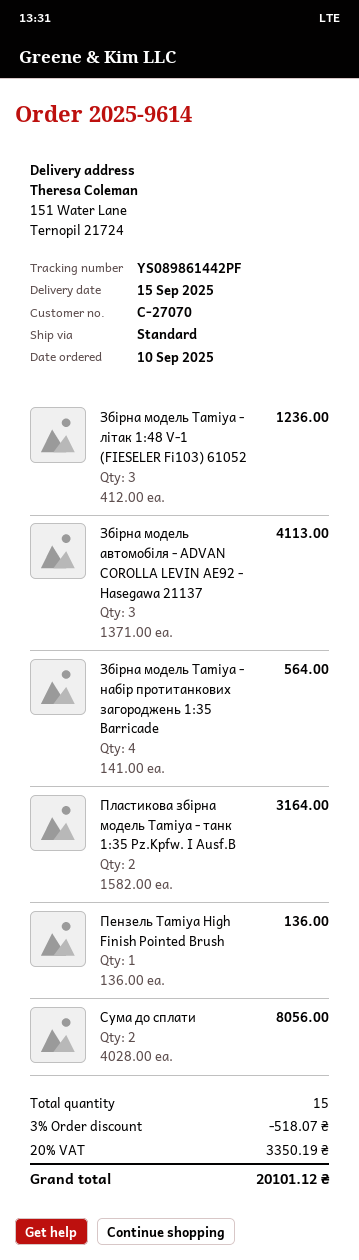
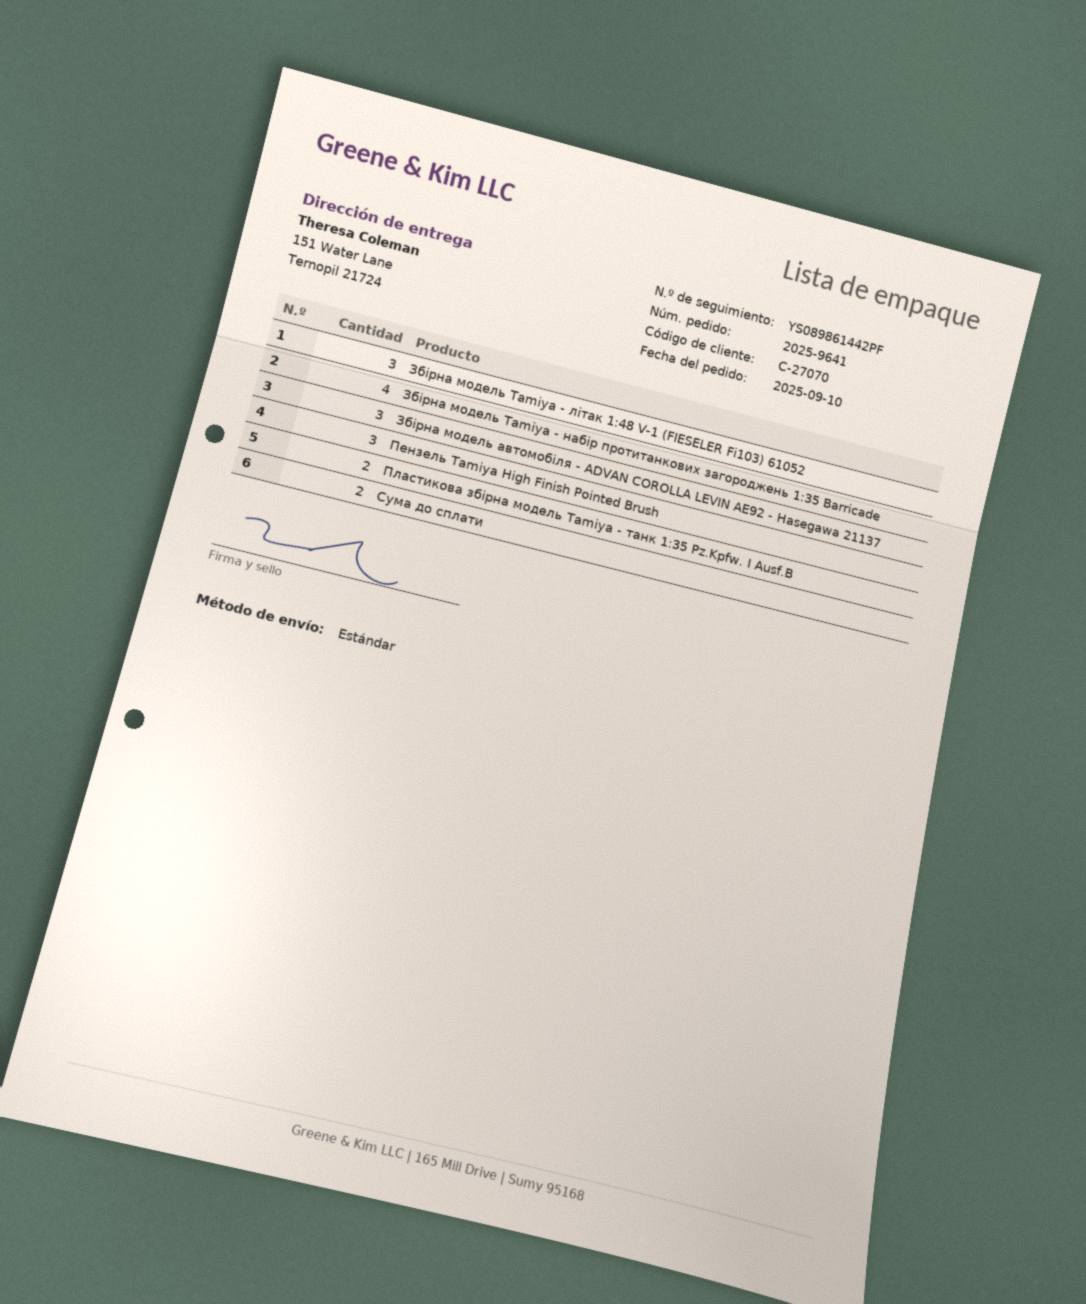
order number: 2025-9614 -> 2025-9641
Пензель Tamiya High Finish Pointed Brush: 1 -> 3

